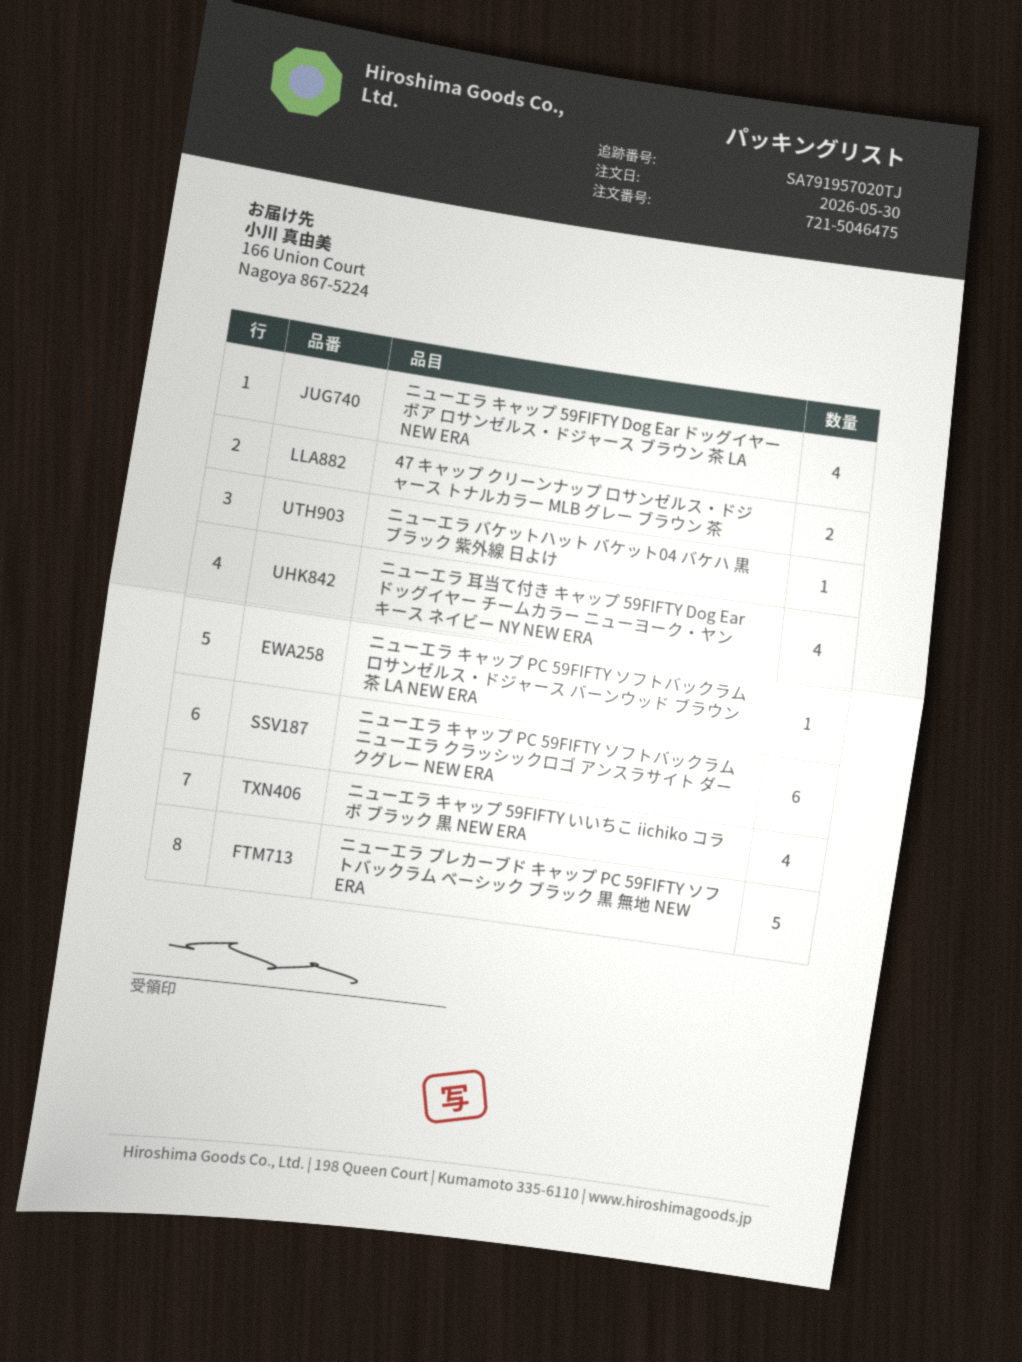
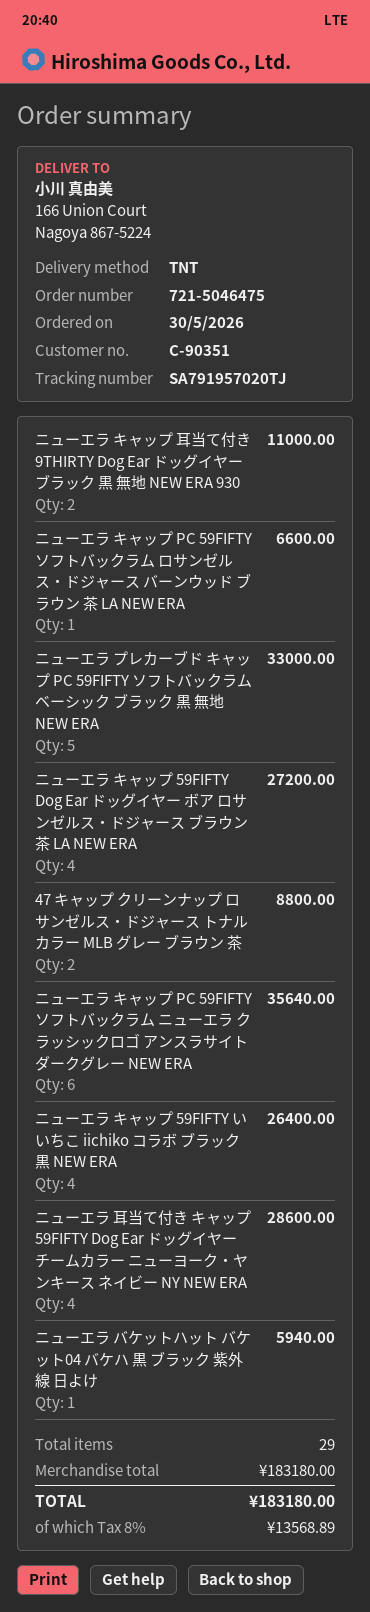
ニューエラ キャップ 耳当て付き 9THIRTY Dog Ear ドッグイヤー ブラック 黒 無地 NEW ERA 930: none -> 2

